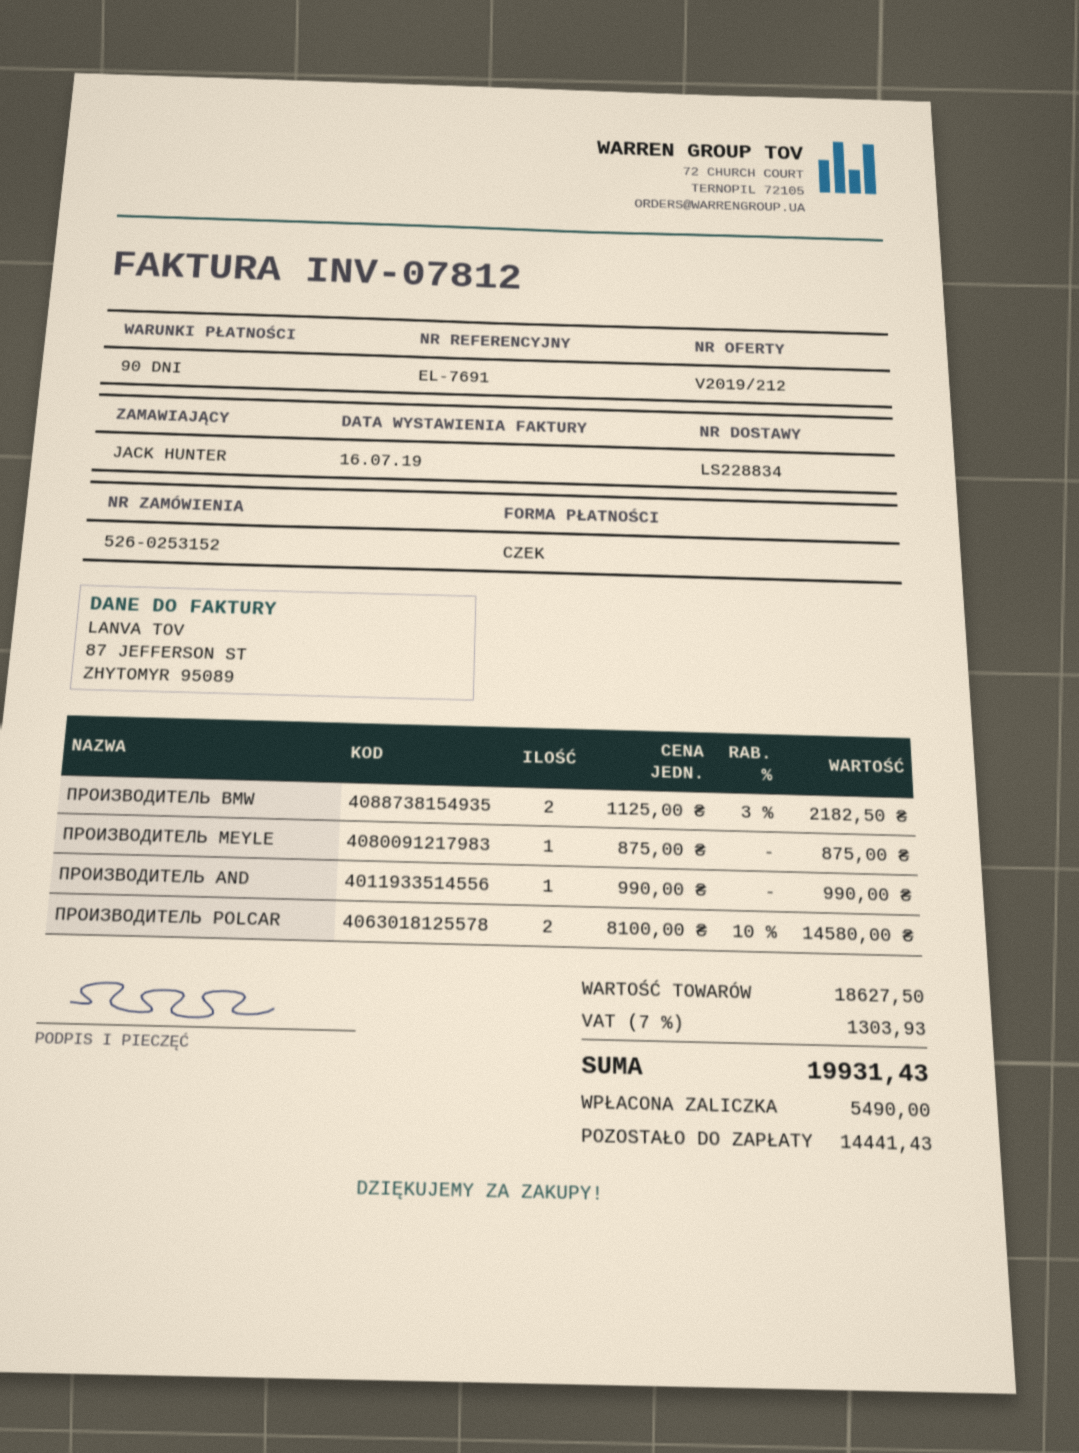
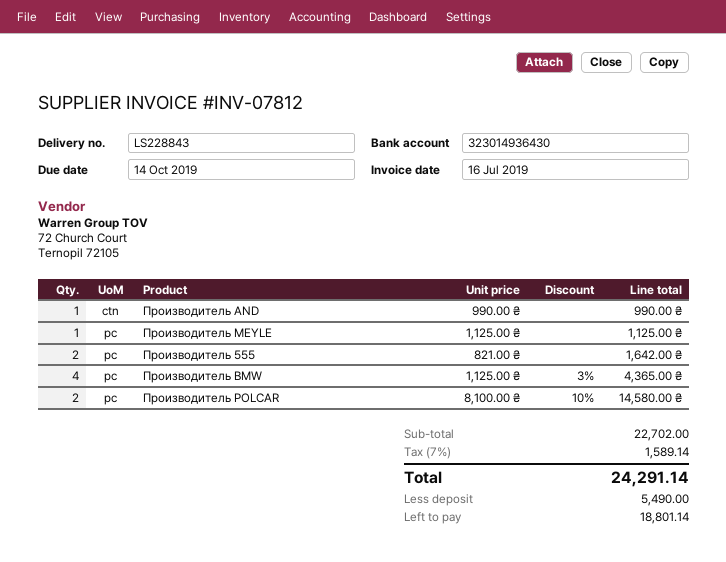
delivery note number: LS228834 -> LS228843
ПРОИЗВОДИТЕЛЬ BMW: 2 x 1125.00 - 3% = 2182.50 -> 4 x 1125.00 - 3% = 4365.00
ПРОИЗВОДИТЕЛЬ MEYLE: 1 x 875.00 = 875.00 -> 1 x 1125.00 = 1125.00
Производитель 555: none -> 2 x 821.00 = 1642.00
subtotal: 18627.50 -> 22702.00
tax: 7% = 1303.93 -> 7% = 1589.14
total: 19931.43 -> 24291.14
balance: 14441.43 -> 18801.14

